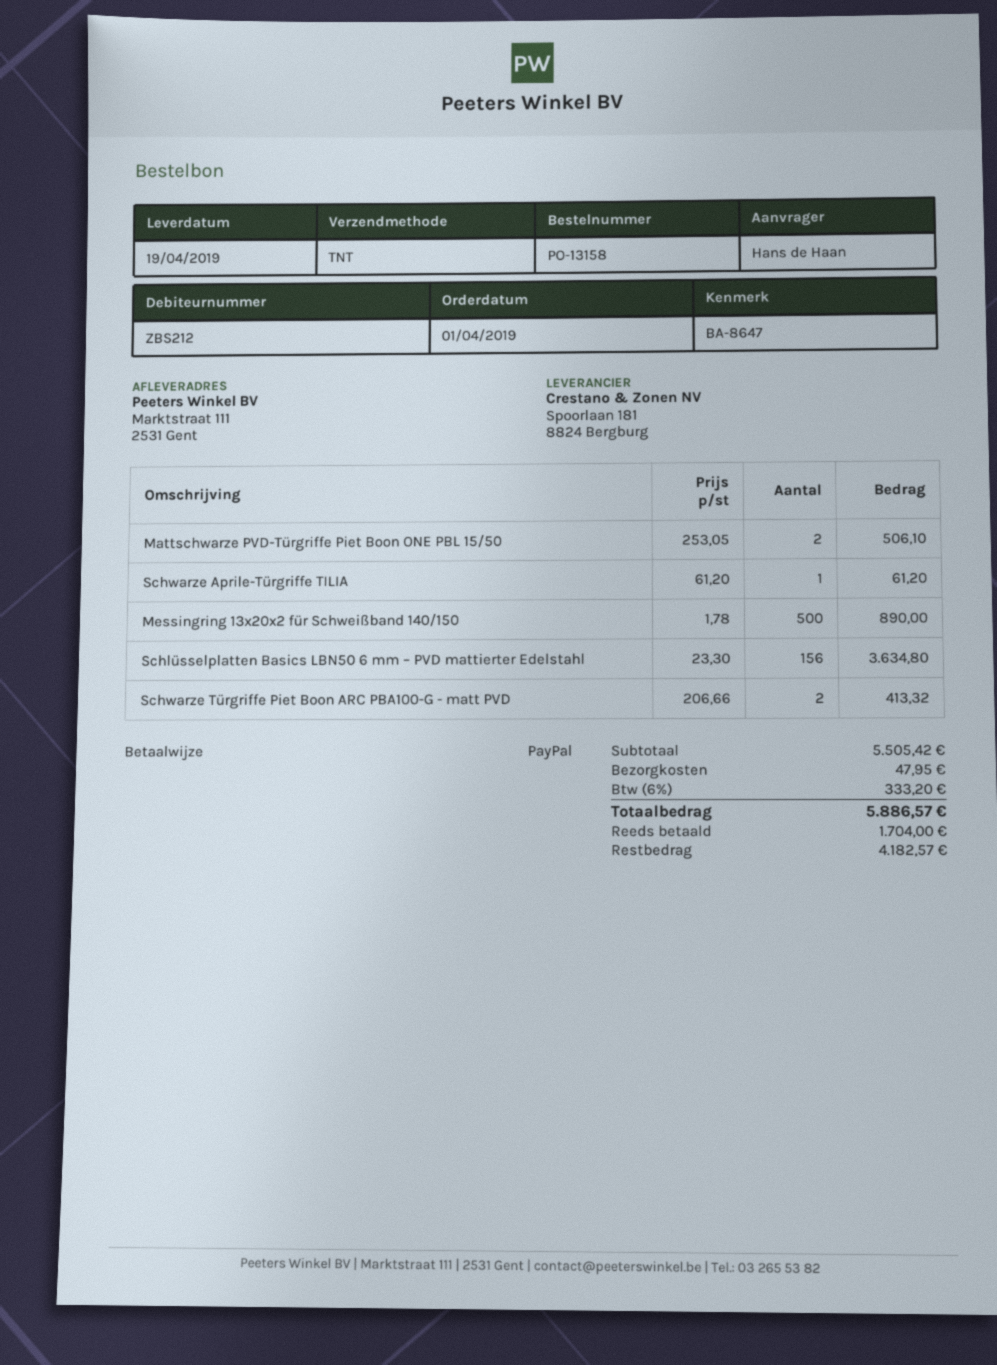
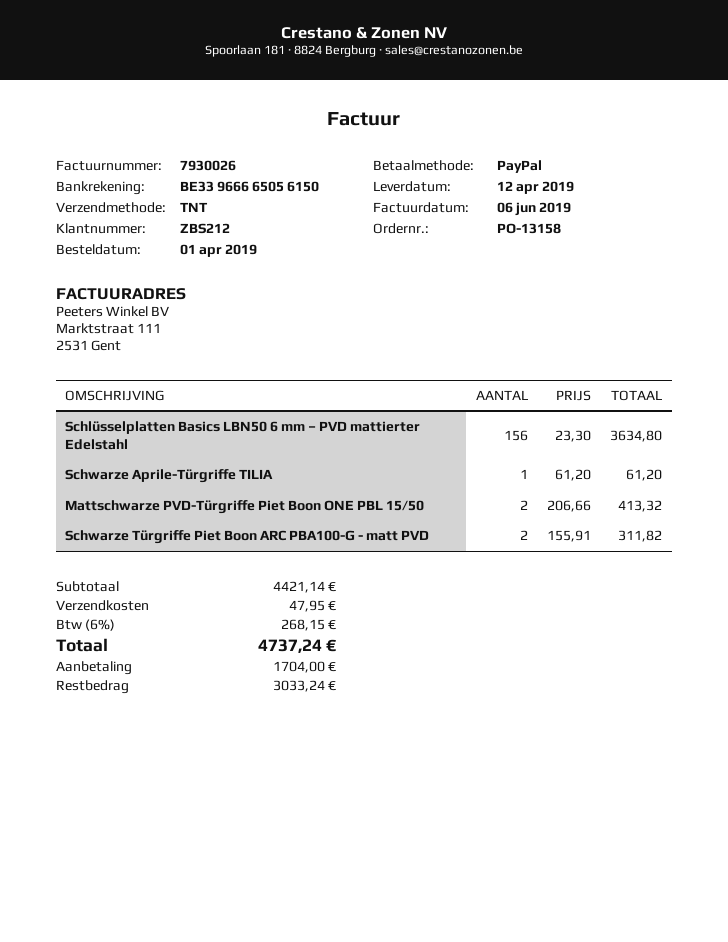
delivery date: 2019-04-19 -> 2019-04-12
Mattschwarze PVD-Türgriffe Piet Boon ONE PBL 15/50: 2 x 253.05 = 506.10 -> 2 x 206.66 = 413.32
Messingring 13x20x2 für Schweißband 140/150: 500 x 1.78 = 890.00 -> none
Schwarze Türgriffe Piet Boon ARC PBA100-G - matt PVD: 2 x 206.66 = 413.32 -> 2 x 155.91 = 311.82
subtotal: 5505.42 -> 4421.14
tax: 6% = 333.20 -> 6% = 268.15
total: 5886.57 -> 4737.24
balance: 4182.57 -> 3033.24

